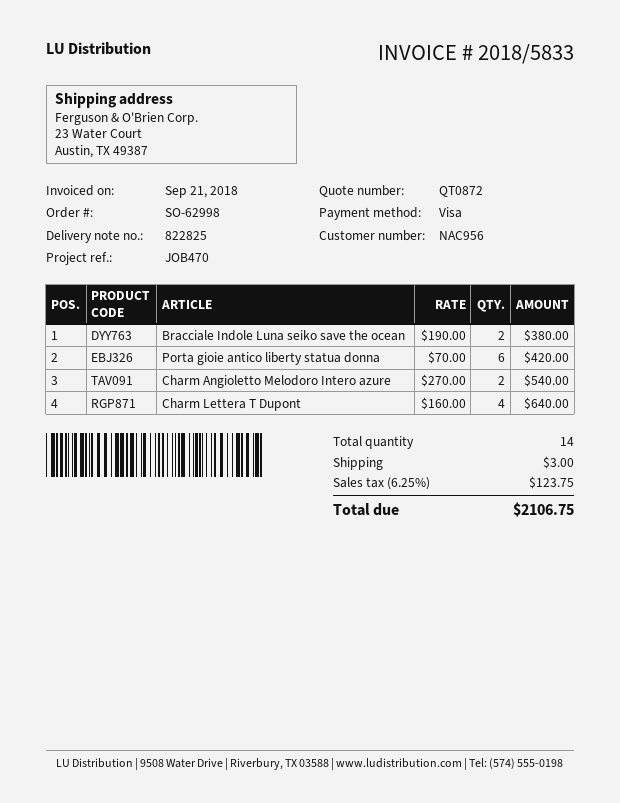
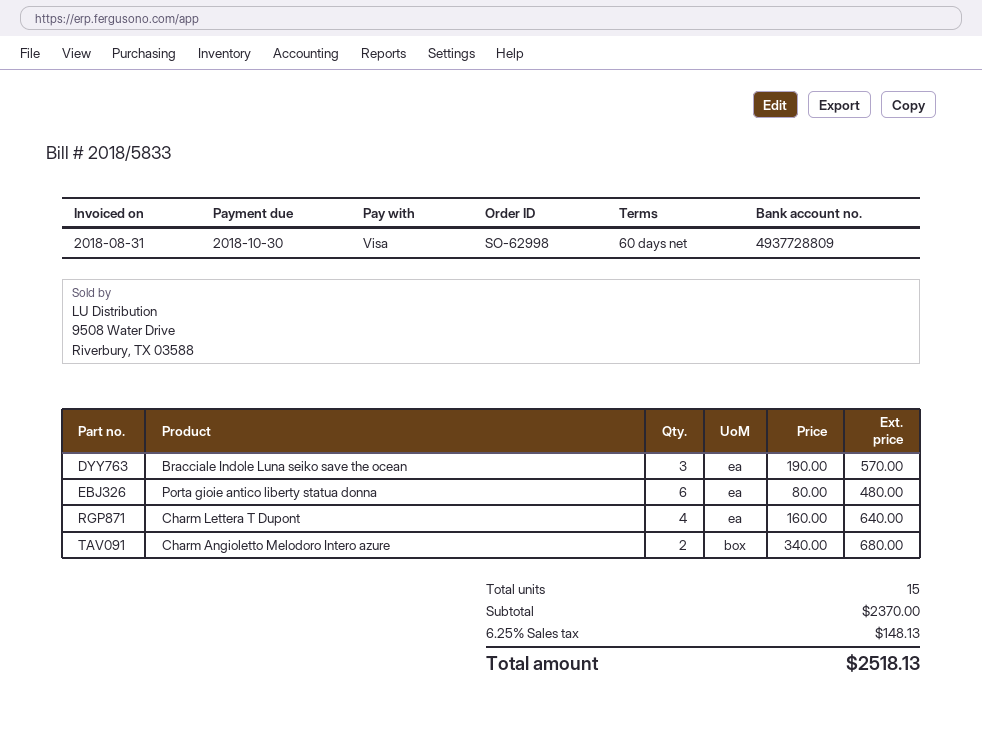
invoice date: 2018-09-21 -> 2018-08-31
Bracciale Indole Luna seiko save the ocean: 2 x 190.00 = 380.00 -> 3 x 190.00 = 570.00
Porta gioie antico liberty statua donna: 6 x 70.00 = 420.00 -> 6 x 80.00 = 480.00
Charm Angioletto Melodoro Intero azure: 2 x 270.00 = 540.00 -> 2 x 340.00 = 680.00
total quantity: 14 -> 15
shipping: 3.00 -> none
tax: 6.25% = 123.75 -> 6.25% = 148.13
total: 2106.75 -> 2518.13

